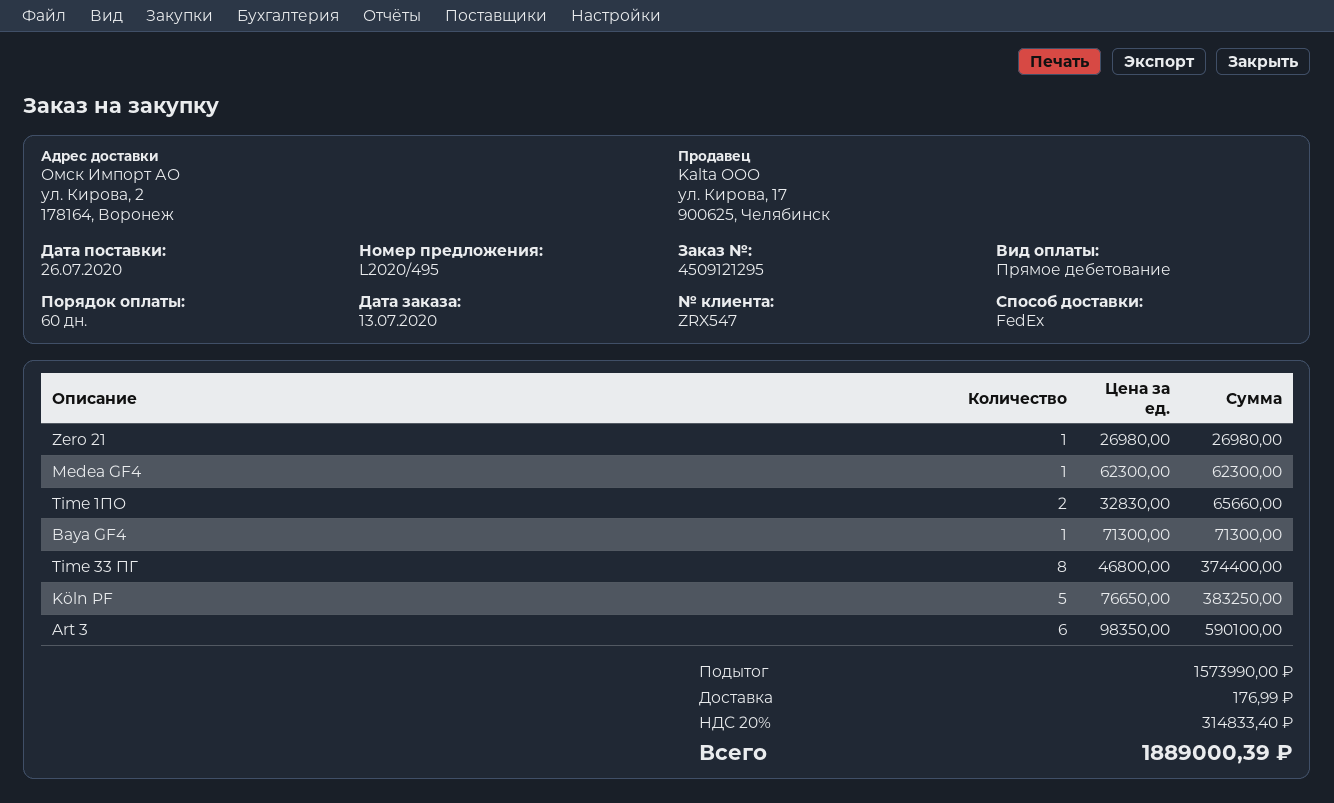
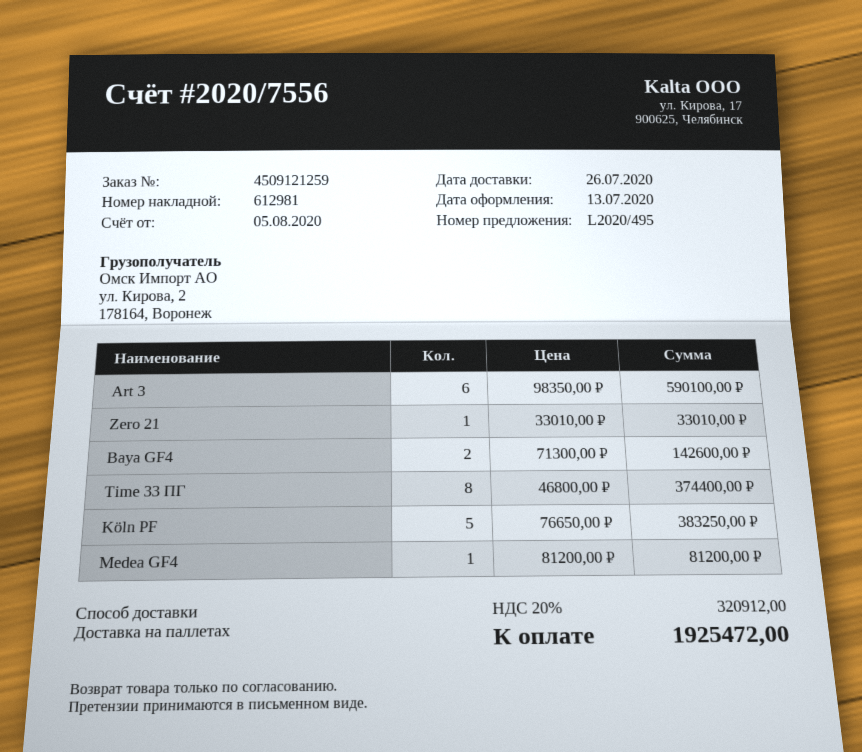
order number: 4509121295 -> 4509121259
shipping method: FedEx -> pallet freight
Zero 21: 1 x 26980.00 = 26980.00 -> 1 x 33010.00 = 33010.00
Medea GF4: 1 x 62300.00 = 62300.00 -> 1 x 81200.00 = 81200.00
Time 1ПО: 2 x 32830.00 = 65660.00 -> none
Baya GF4: 1 x 71300.00 = 71300.00 -> 2 x 71300.00 = 142600.00
shipping: 176.99 -> none
tax: 20% = 314833.40 -> 20% = 320912.00
total: 1889000.39 -> 1925472.00

